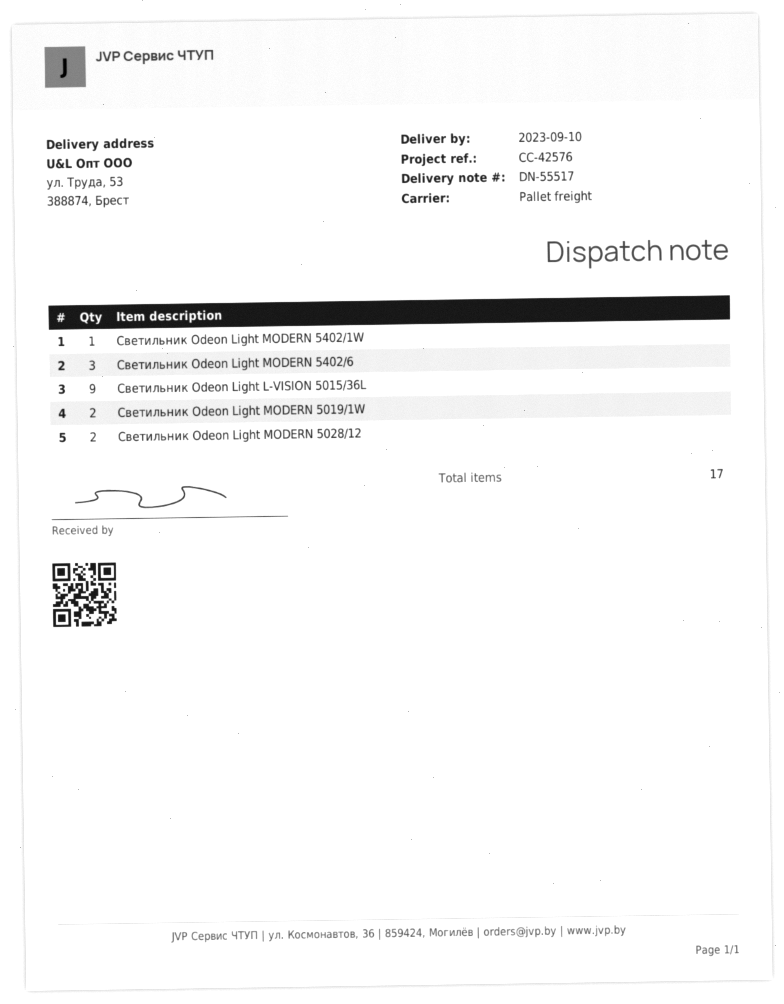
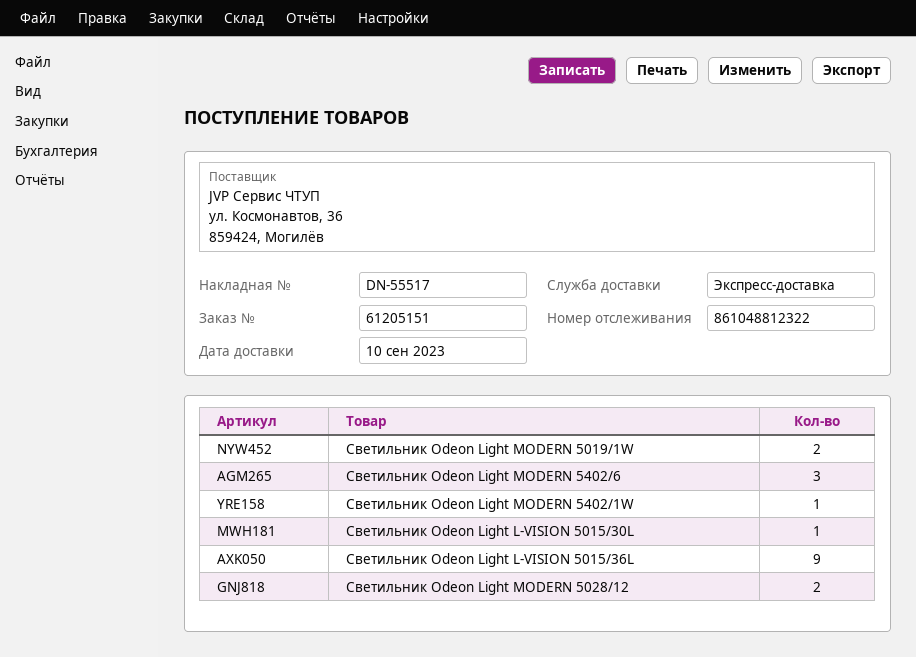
shipping method: pallet freight -> express
Светильник Odeon Light L-VISION 5015/30L: none -> 1

